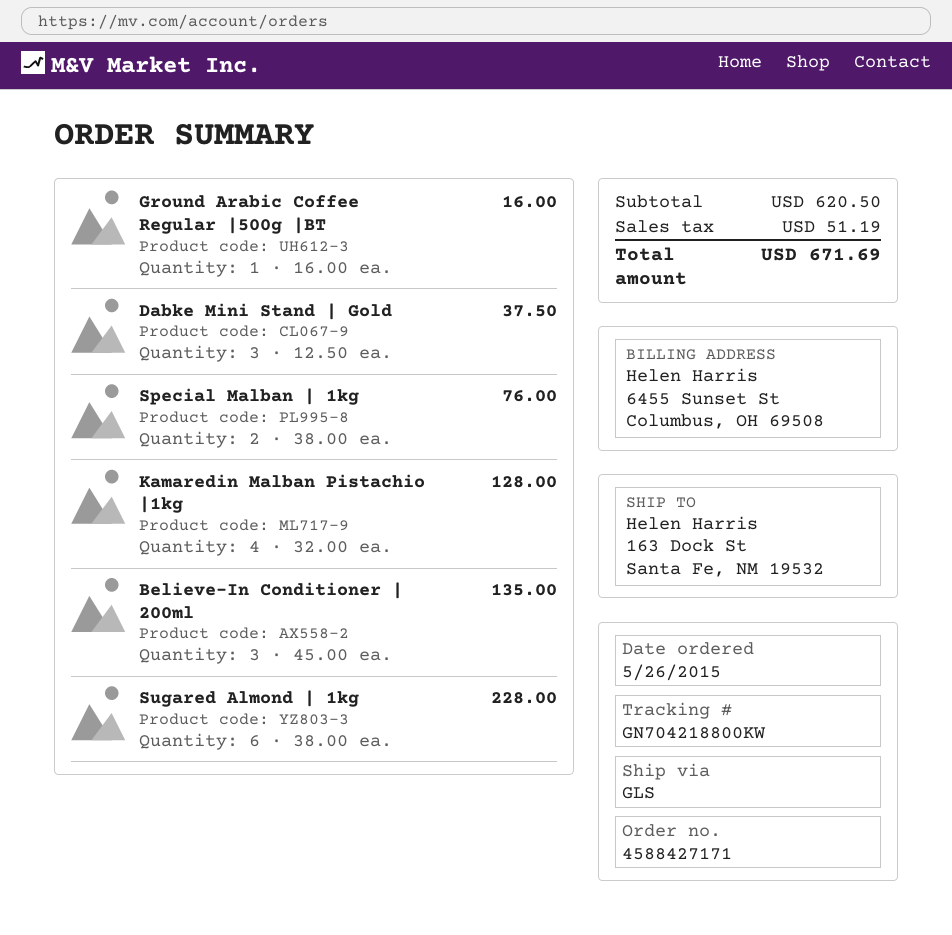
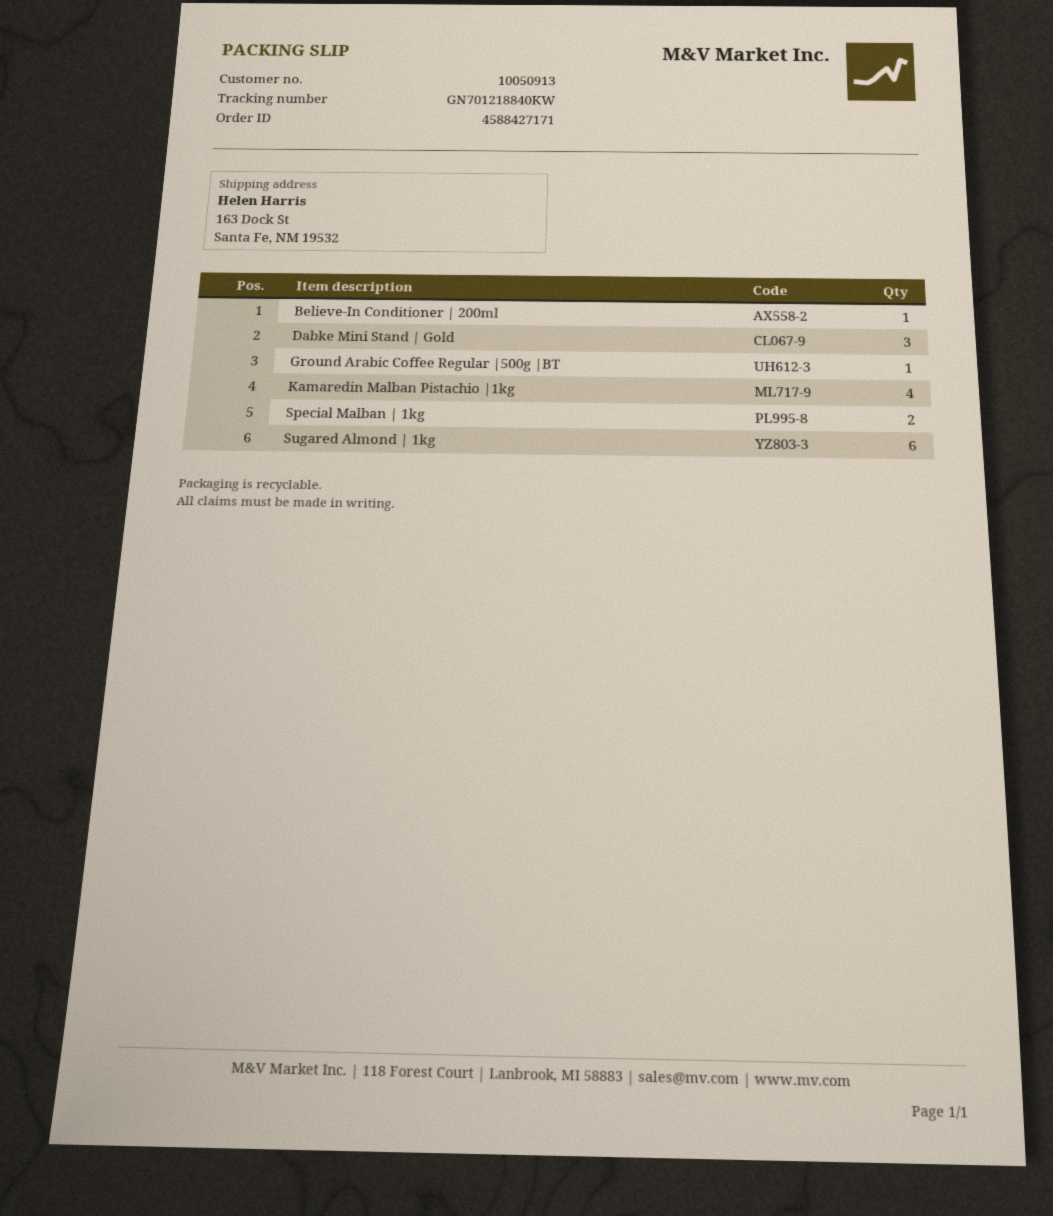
tracking number: GN704218800KW -> GN701218840KW
Believe-In Conditioner | 200ml: 3 -> 1

